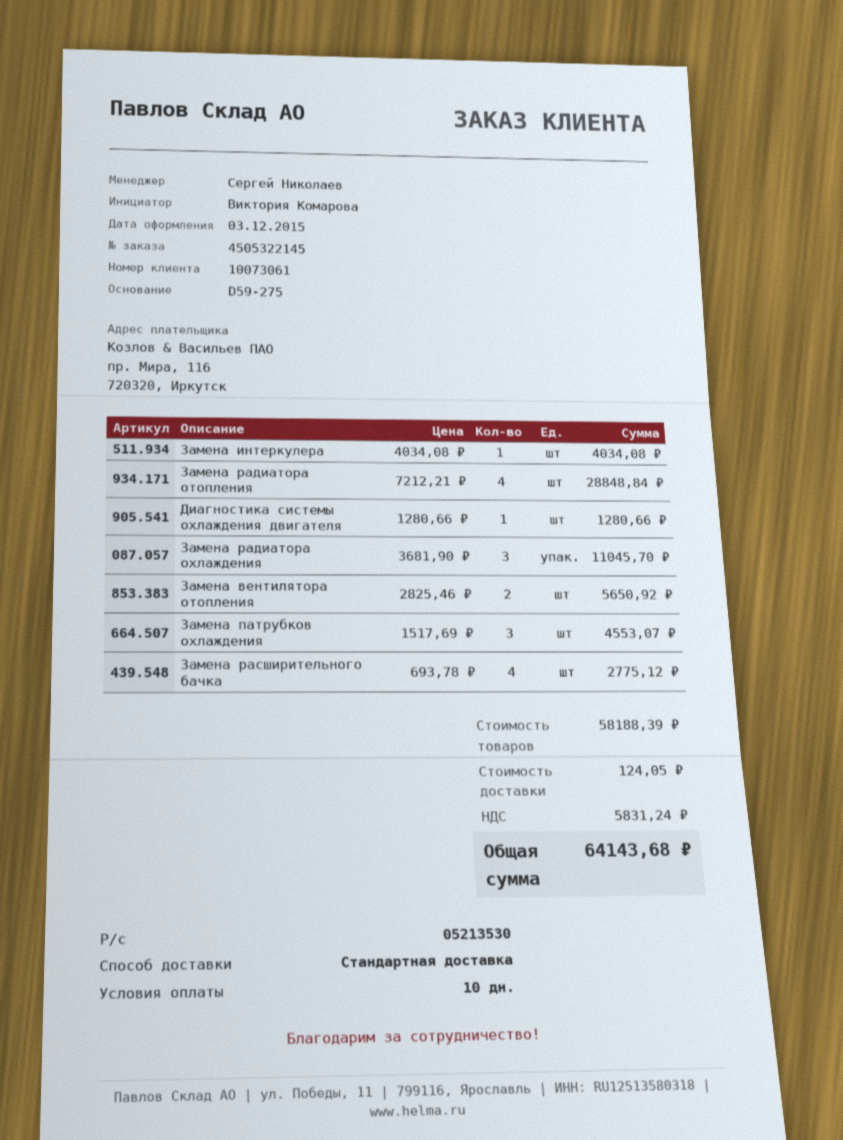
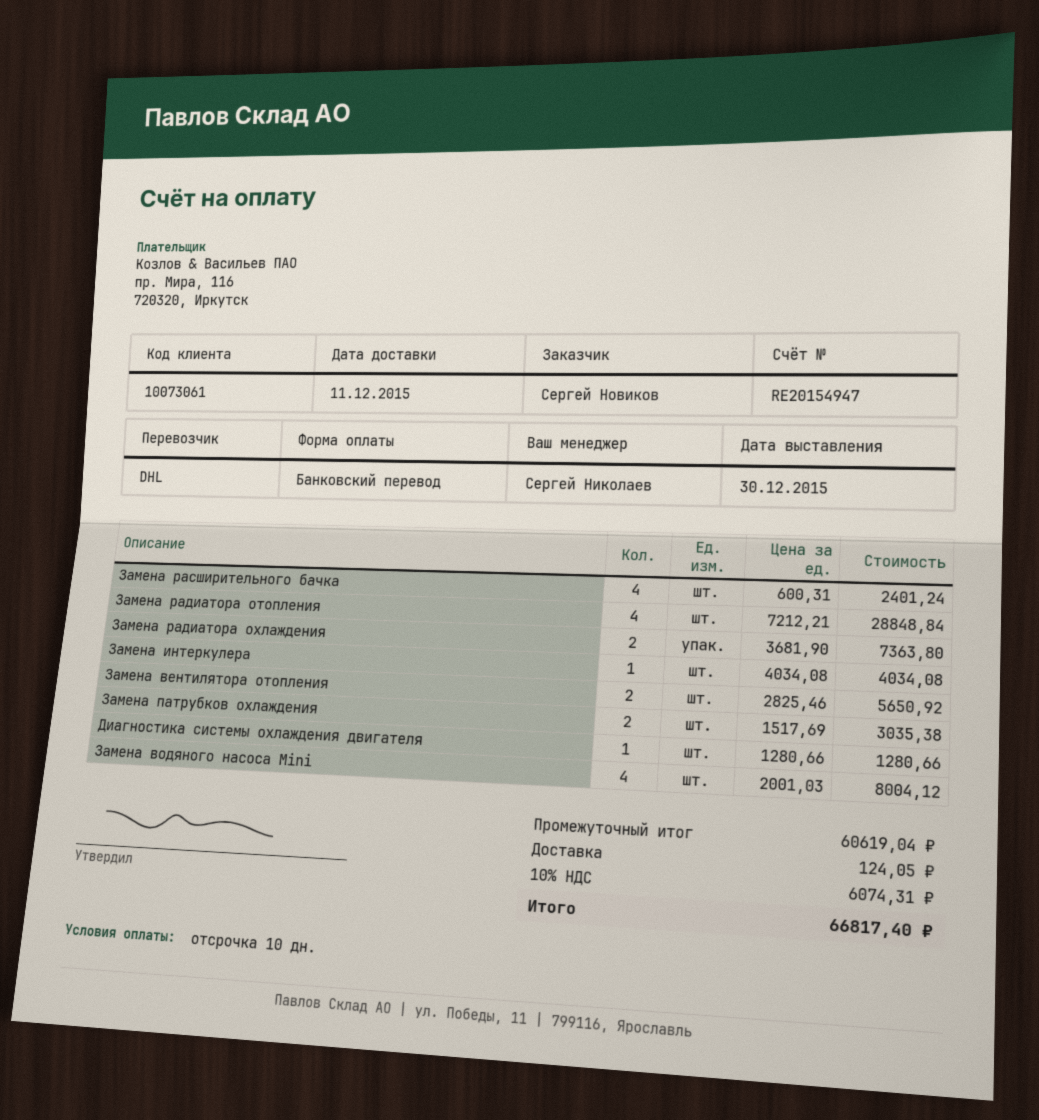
ordered by: Виктория Комарова -> Сергей Новиков
shipping method: standard -> DHL
Замена радиатора охлаждения: 3 x 3681.90 = 11045.70 -> 2 x 3681.90 = 7363.80
Замена патрубков охлаждения: 3 x 1517.69 = 4553.07 -> 2 x 1517.69 = 3035.38
Замена расширительного бачка: 4 x 693.78 = 2775.12 -> 4 x 600.31 = 2401.24
Замена водяного насоса Mini: none -> 4 x 2001.03 = 8004.12
subtotal: 58188.39 -> 60619.04
tax: 5831.24 -> 6074.31
total: 64143.68 -> 66817.40

